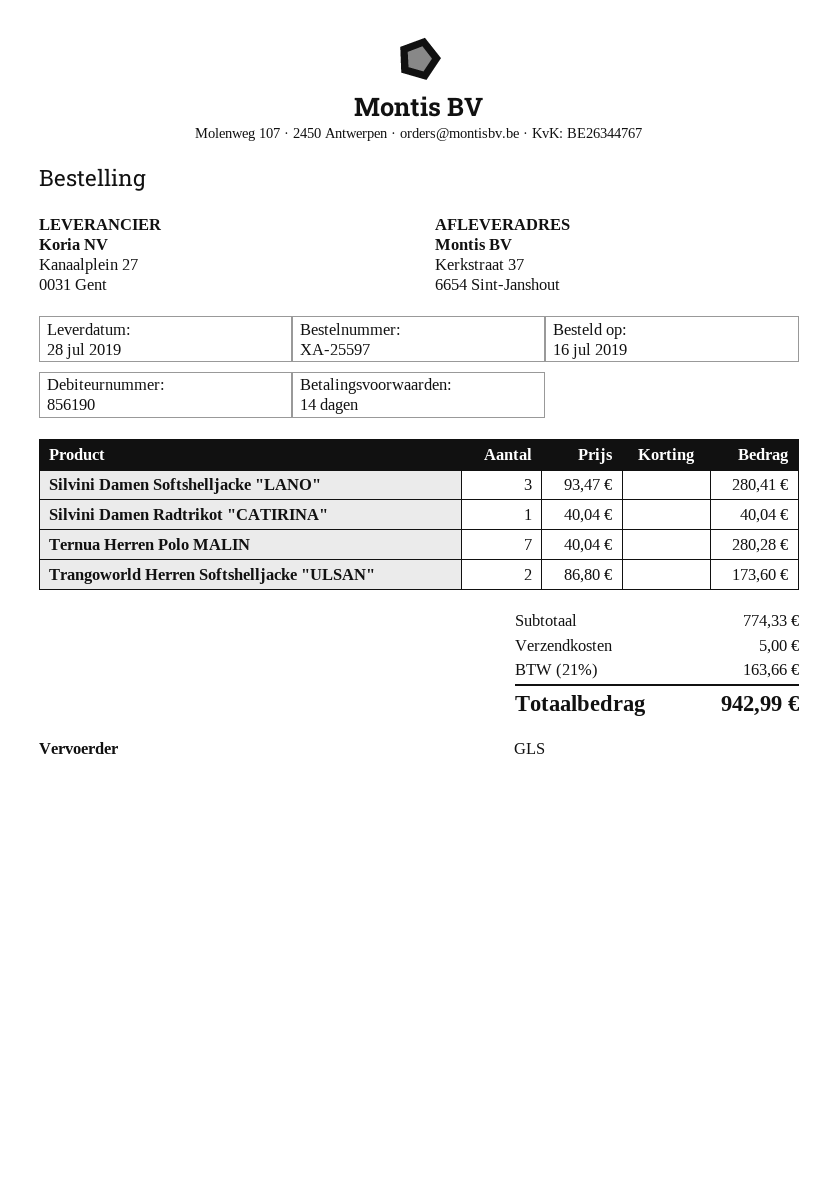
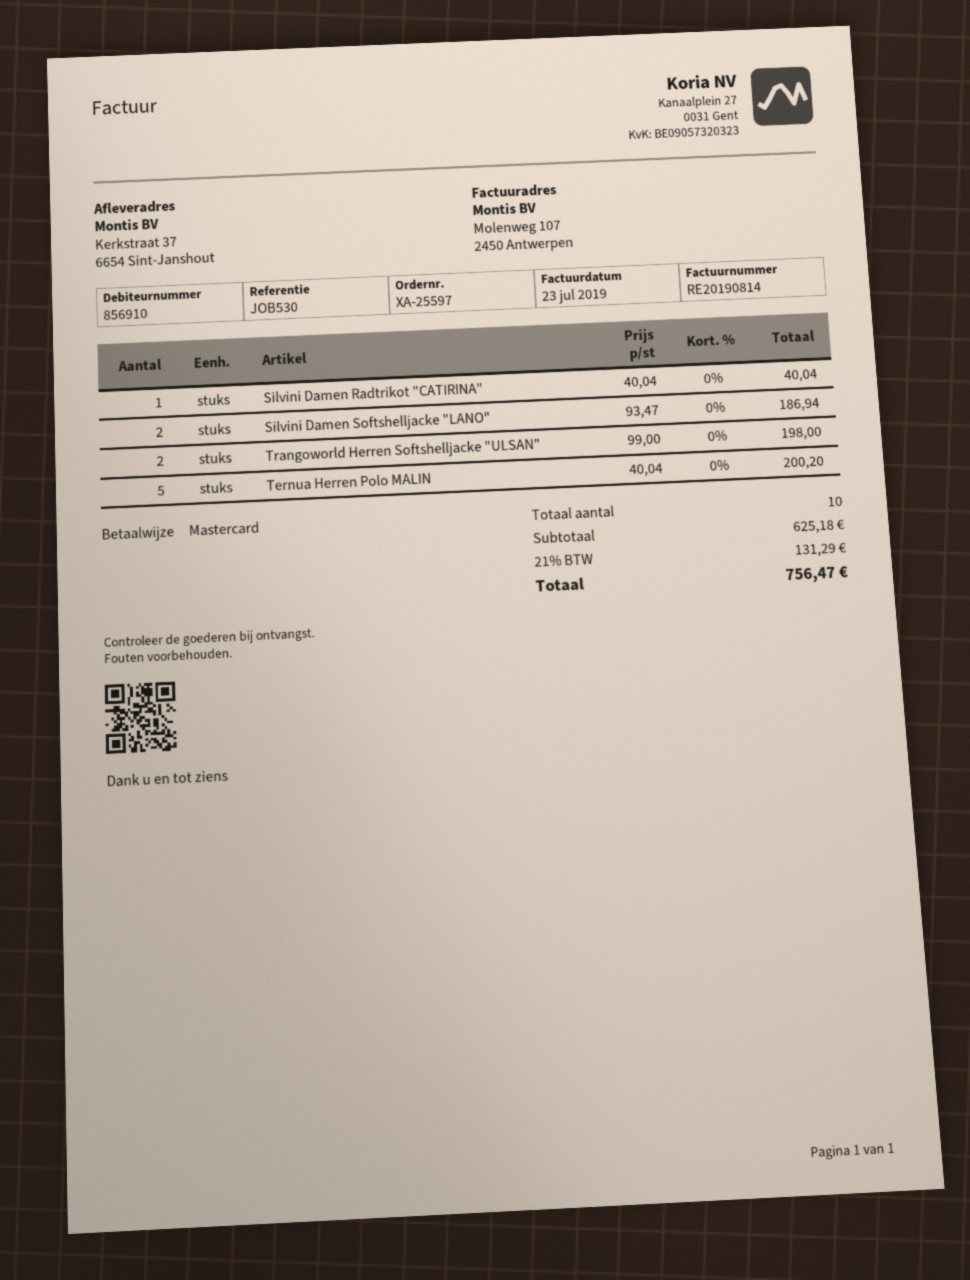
customer number: 856190 -> 856910
Silvini Damen Softshelljacke "LANO": 3 x 93.47 = 280.41 -> 2 x 93.47 = 186.94
Ternua Herren Polo MALIN: 7 x 40.04 = 280.28 -> 5 x 40.04 = 200.20
Trangoworld Herren Softshelljacke "ULSAN": 2 x 86.80 = 173.60 -> 2 x 99.00 = 198.00
subtotal: 774.33 -> 625.18
shipping: 5.00 -> none
tax: 21% = 163.66 -> 21% = 131.29
total: 942.99 -> 756.47

